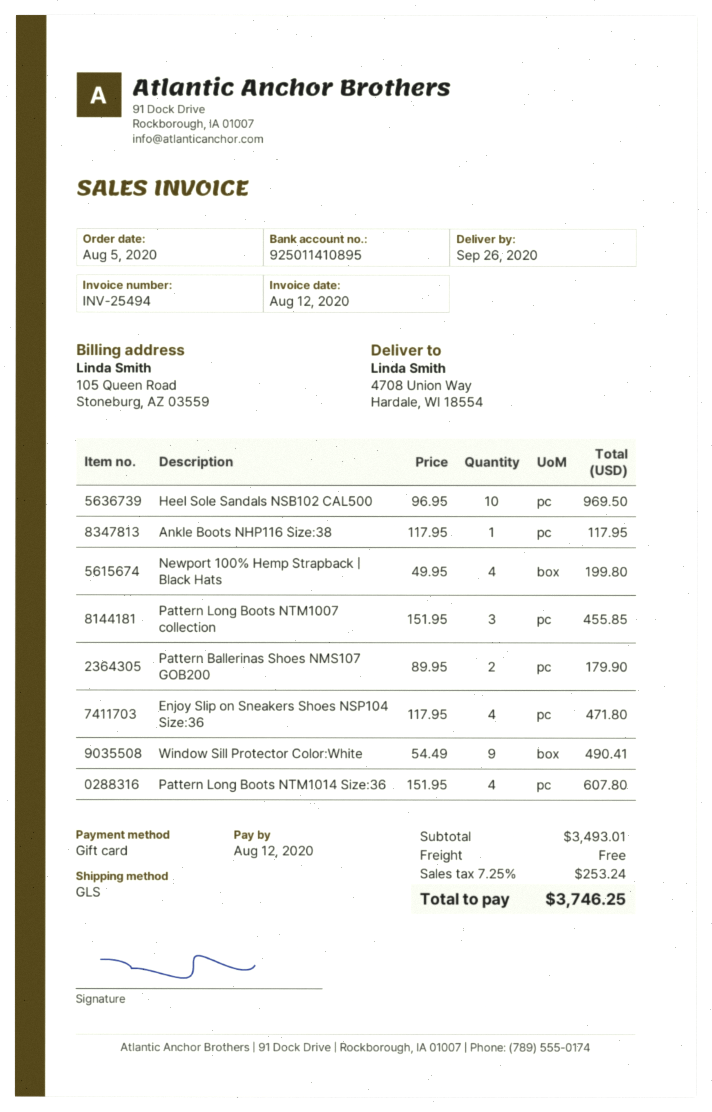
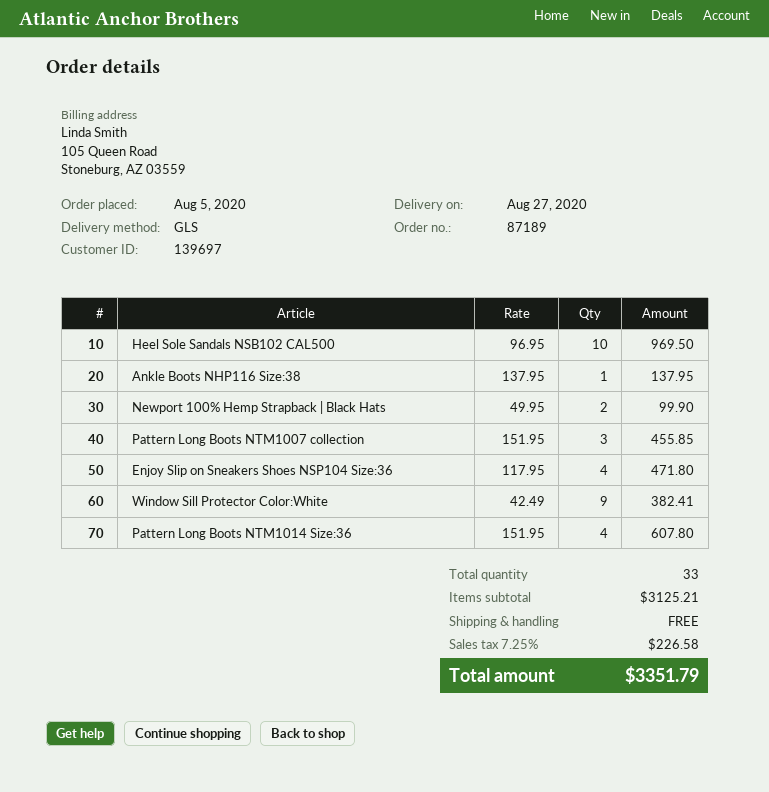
delivery date: 2020-09-26 -> 2020-08-27
Ankle Boots NHP116 Size:38: 1 x 117.95 = 117.95 -> 1 x 137.95 = 137.95
Newport 100% Hemp Strapback | Black Hats: 4 x 49.95 = 199.80 -> 2 x 49.95 = 99.90
Pattern Ballerinas Shoes NMS107 GOB200: 2 x 89.95 = 179.90 -> none
Window Sill Protector Color:White: 9 x 54.49 = 490.41 -> 9 x 42.49 = 382.41
subtotal: 3493.01 -> 3125.21
tax: 7.25% = 253.24 -> 7.25% = 226.58
total: 3746.25 -> 3351.79

